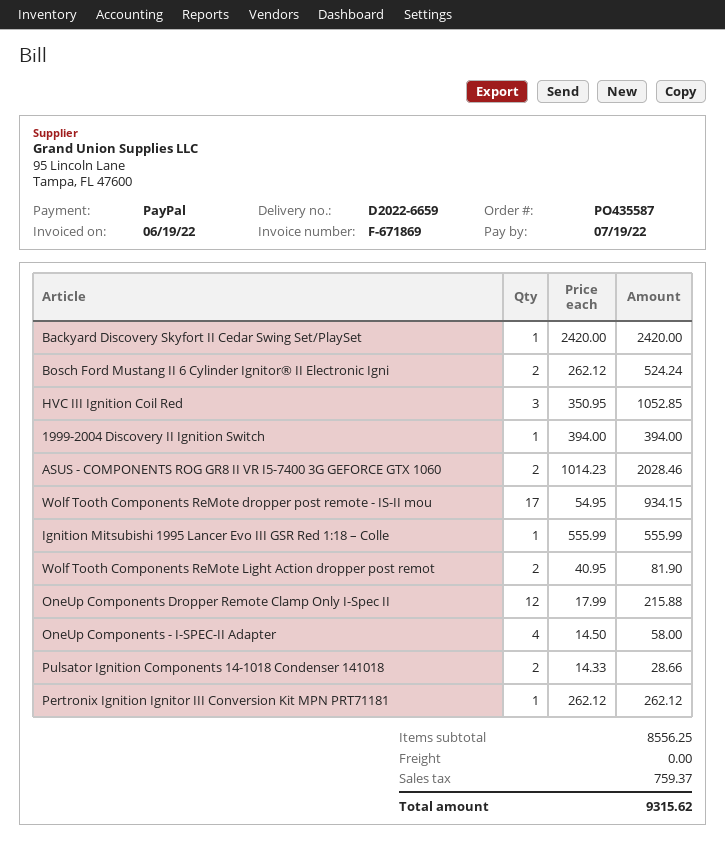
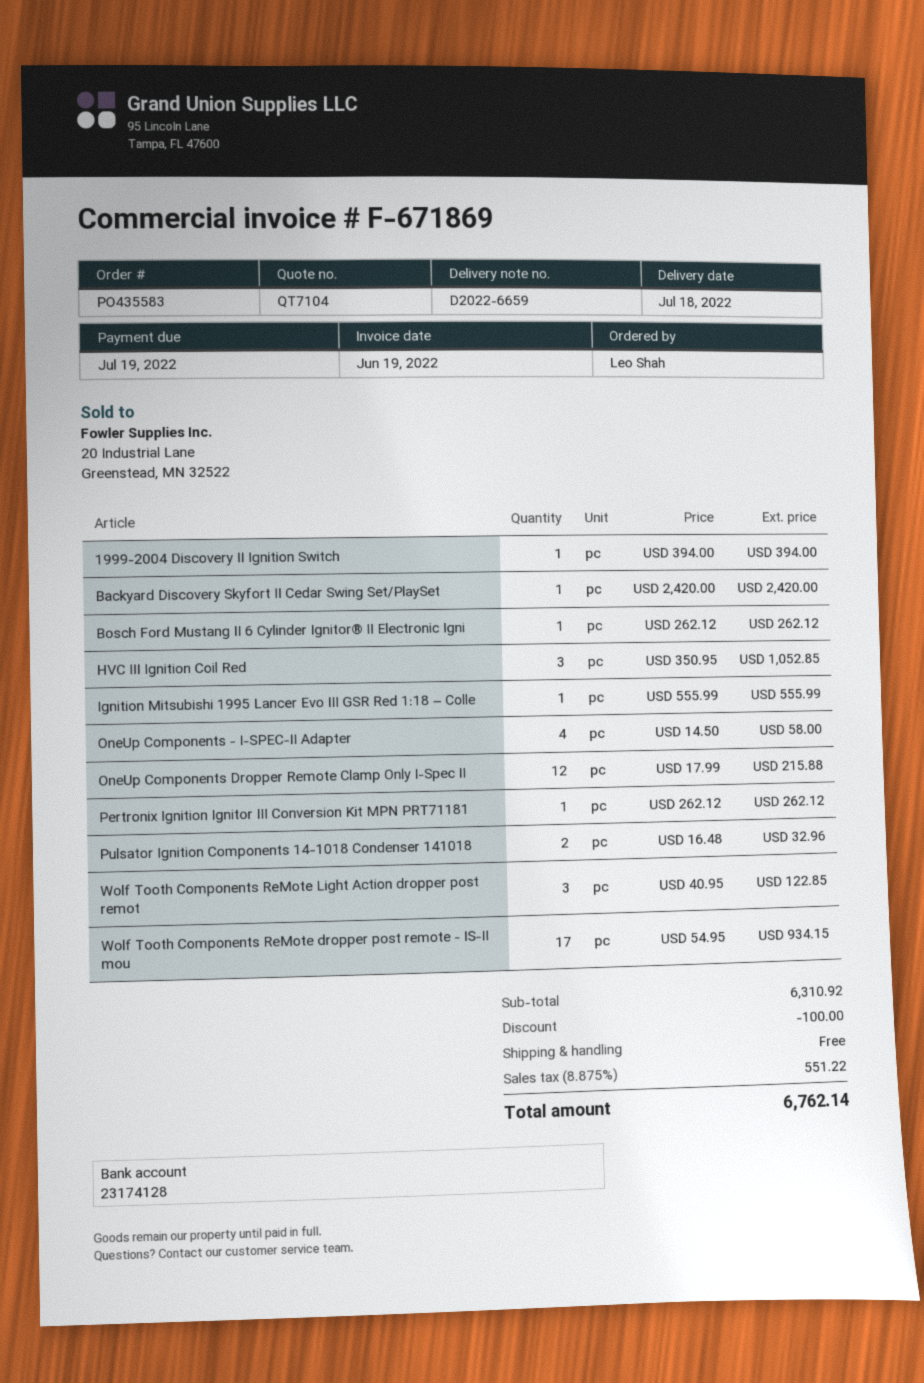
order number: PO435587 -> PO435583
Bosch Ford Mustang II 6 Cylinder Ignitor® II Electronic Igni: 2 x 262.12 = 524.24 -> 1 x 262.12 = 262.12
ASUS - COMPONENTS ROG GR8 II VR I5-7400 3G GEFORCE GTX 1060: 2 x 1014.23 = 2028.46 -> none
Wolf Tooth Components ReMote Light Action dropper post remot: 2 x 40.95 = 81.90 -> 3 x 40.95 = 122.85
Pulsator Ignition Components 14-1018 Condenser 141018: 2 x 14.33 = 28.66 -> 2 x 16.48 = 32.96
subtotal: 8556.25 -> 6310.92
discount: none -> 100.00
tax: 759.37 -> 551.22
total: 9315.62 -> 6762.14

